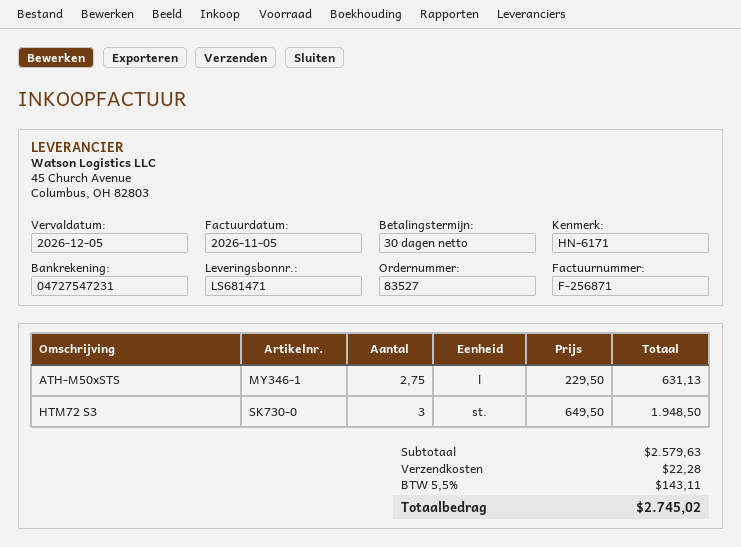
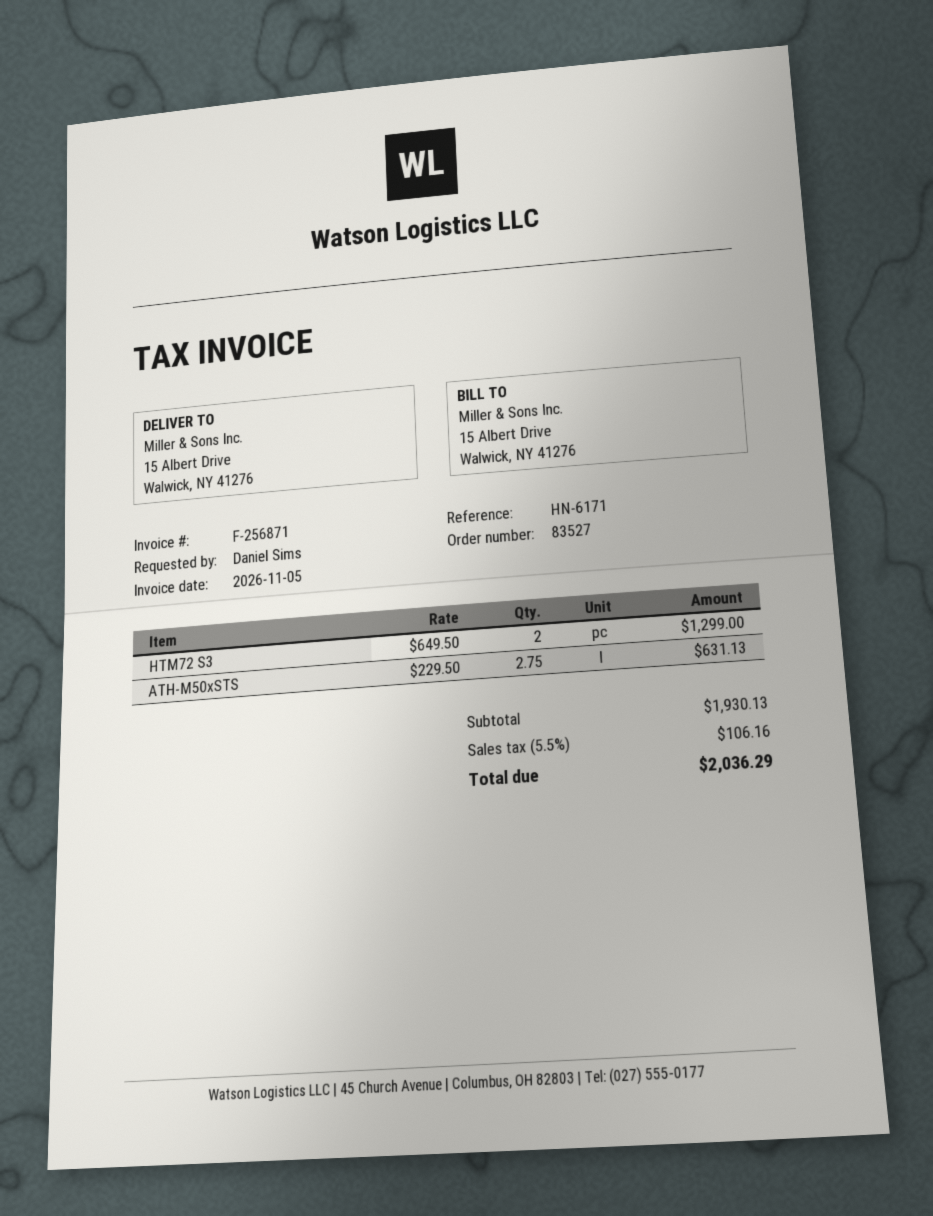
HTM72 S3: 3 x 649.50 = 1948.50 -> 2 x 649.50 = 1299.00
subtotal: 2579.63 -> 1930.13
shipping: 22.28 -> none
tax: 5.5% = 143.11 -> 5.5% = 106.16
total: 2745.02 -> 2036.29

